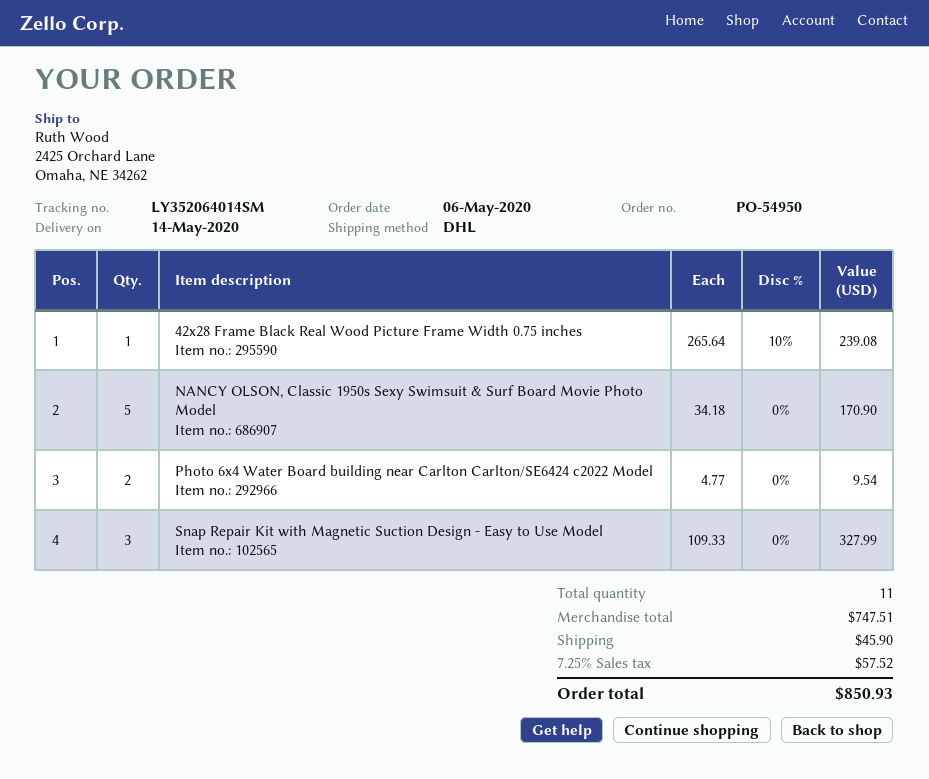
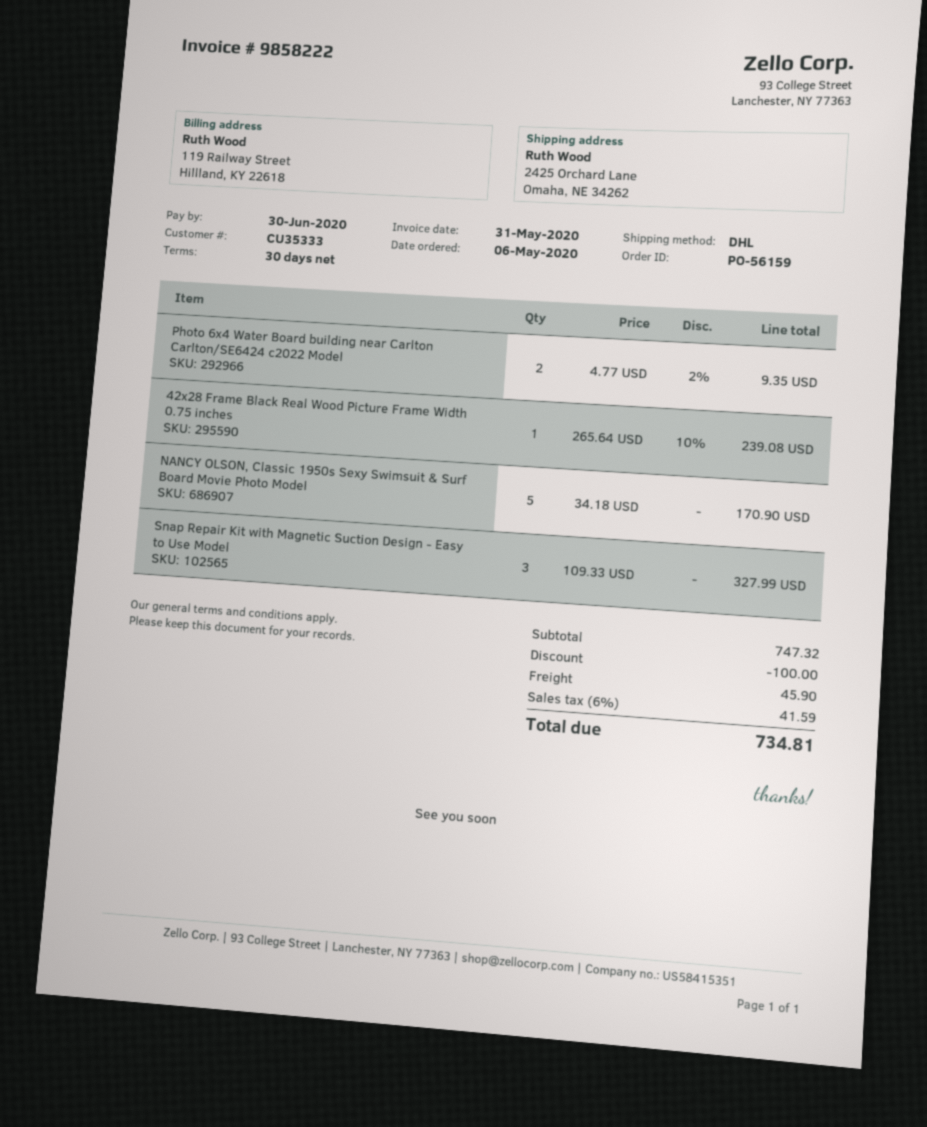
order number: PO-54950 -> PO-56159
Photo 6x4 Water Board building near Carlton Carlton/SE6424 c2022 Model: 2 x 4.77 = 9.54 -> 2 x 4.77 - 2% = 9.35
subtotal: 747.51 -> 747.32
discount: none -> 100.00
tax: 7.25% = 57.52 -> 6% = 41.59
total: 850.93 -> 734.81

